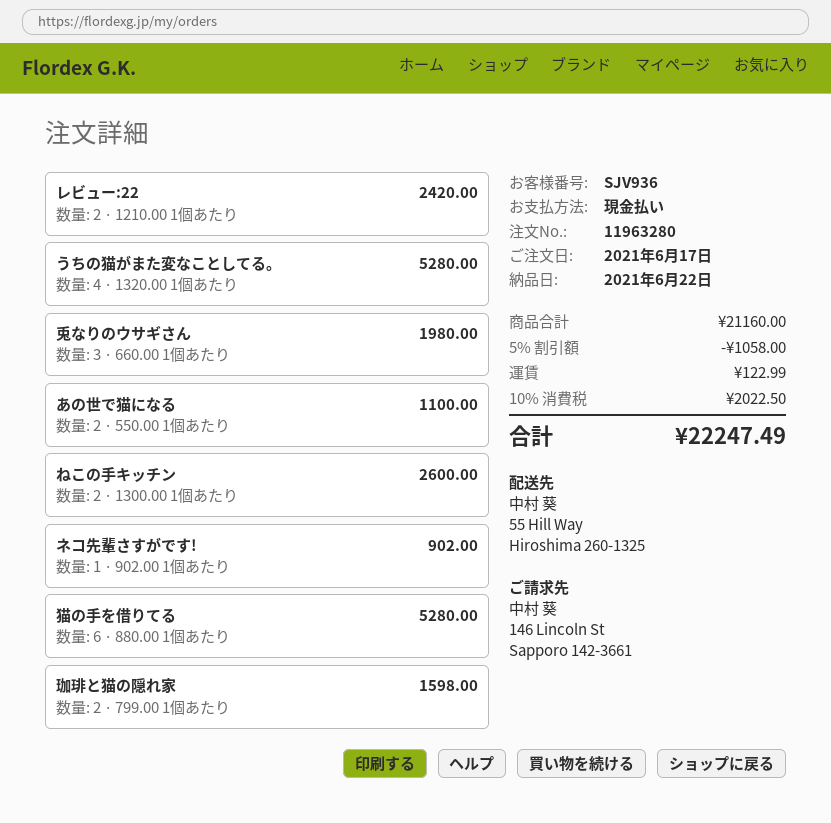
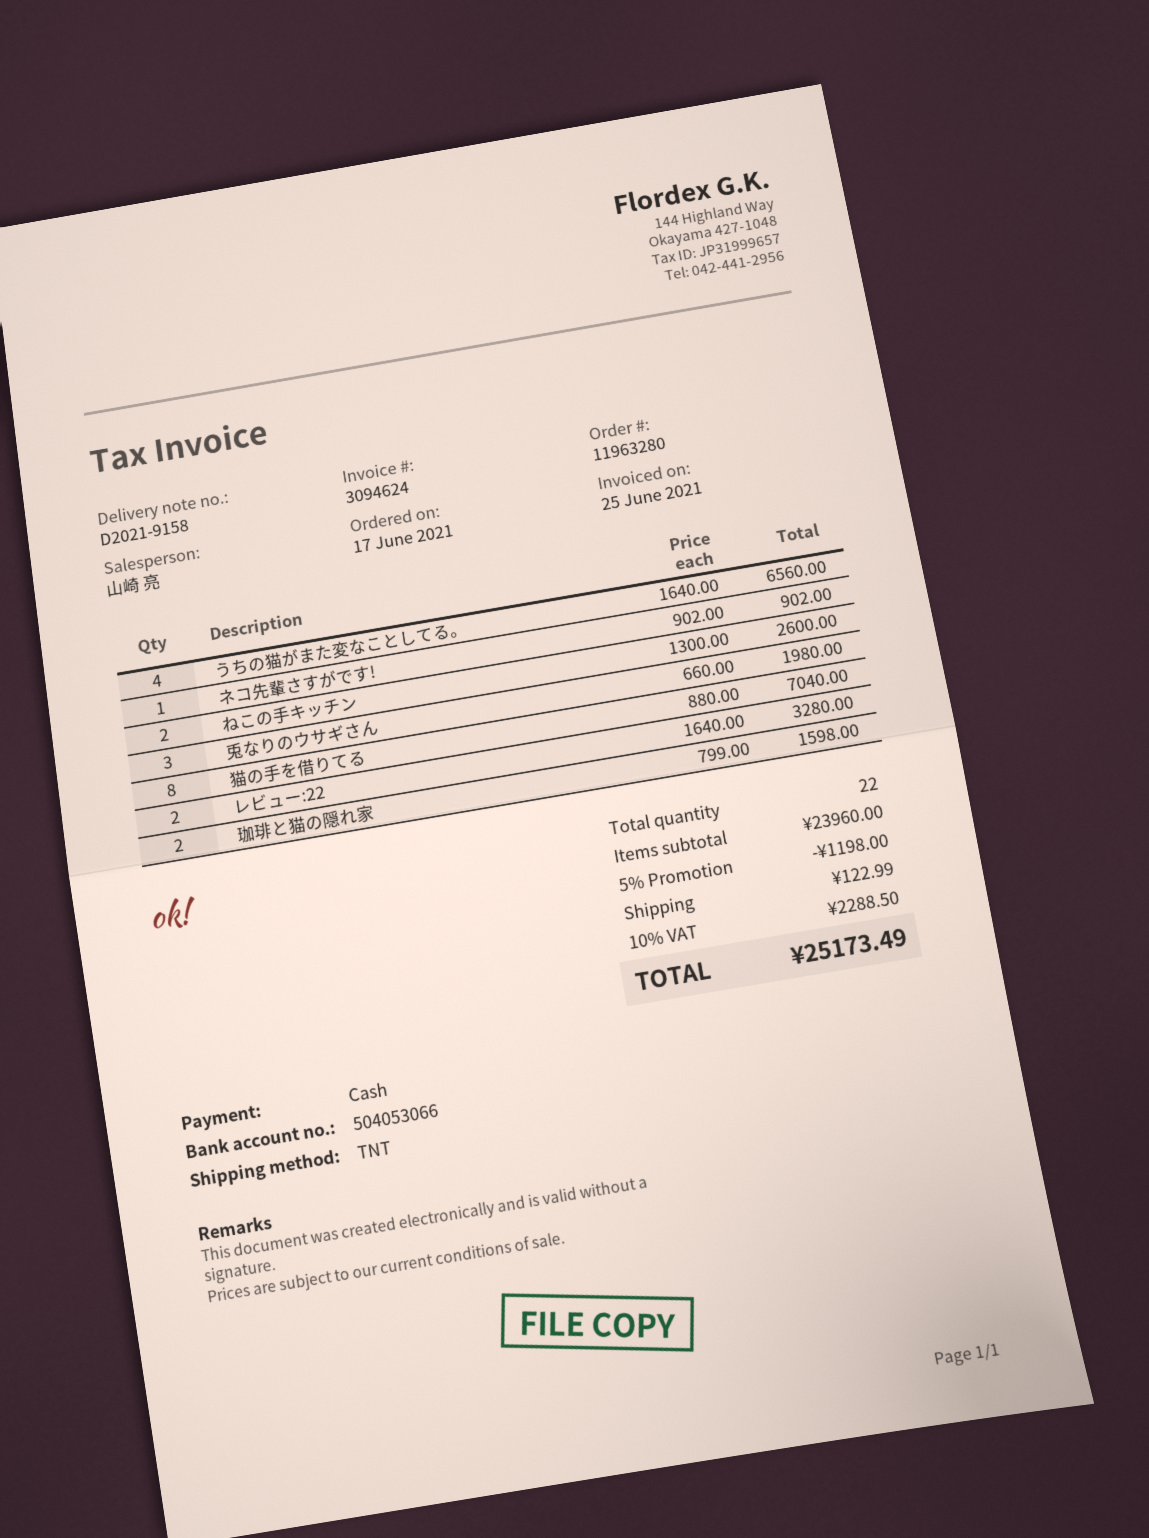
レビュー:22: 2 x 1210.00 = 2420.00 -> 2 x 1640.00 = 3280.00
うちの猫がまた変なことしてる。: 4 x 1320.00 = 5280.00 -> 4 x 1640.00 = 6560.00
あの世で猫になる: 2 x 550.00 = 1100.00 -> none
猫の手を借りてる: 6 x 880.00 = 5280.00 -> 8 x 880.00 = 7040.00
subtotal: 21160.00 -> 23960.00
discount: 5% = 1058.00 -> 5% = 1198.00
tax: 10% = 2022.50 -> 10% = 2288.50
total: 22247.49 -> 25173.49

